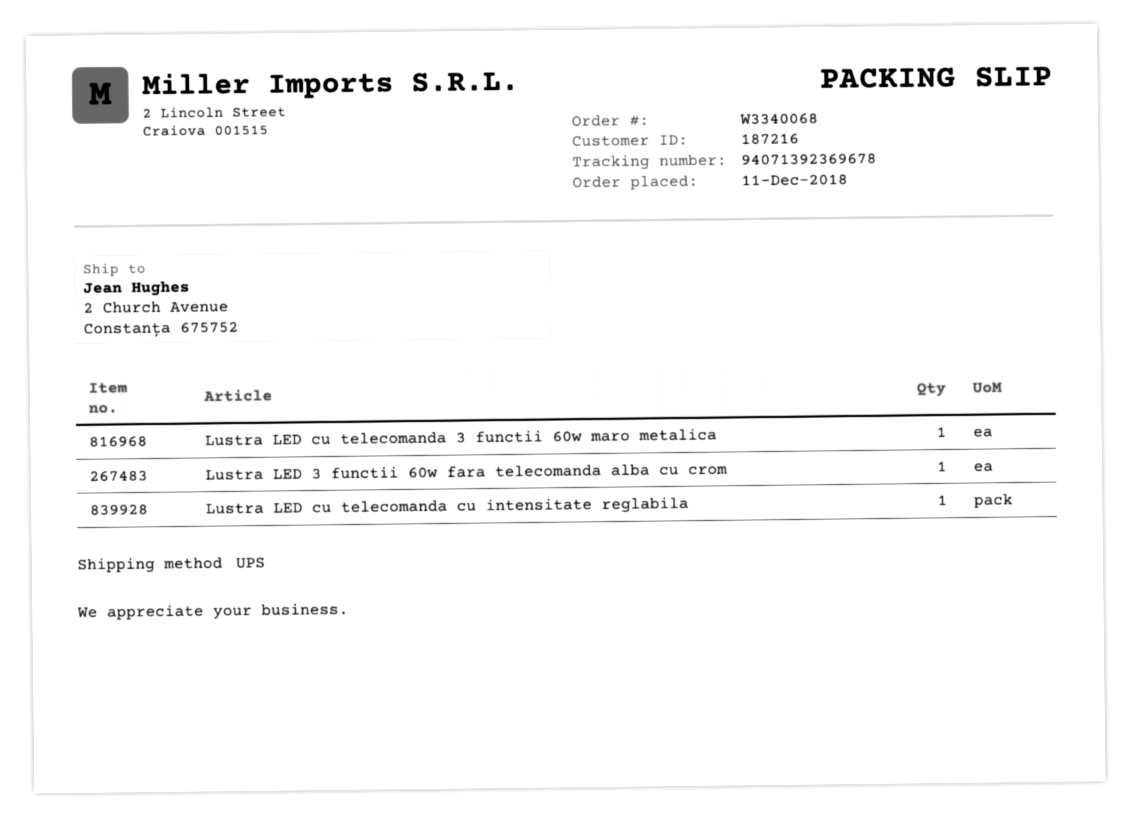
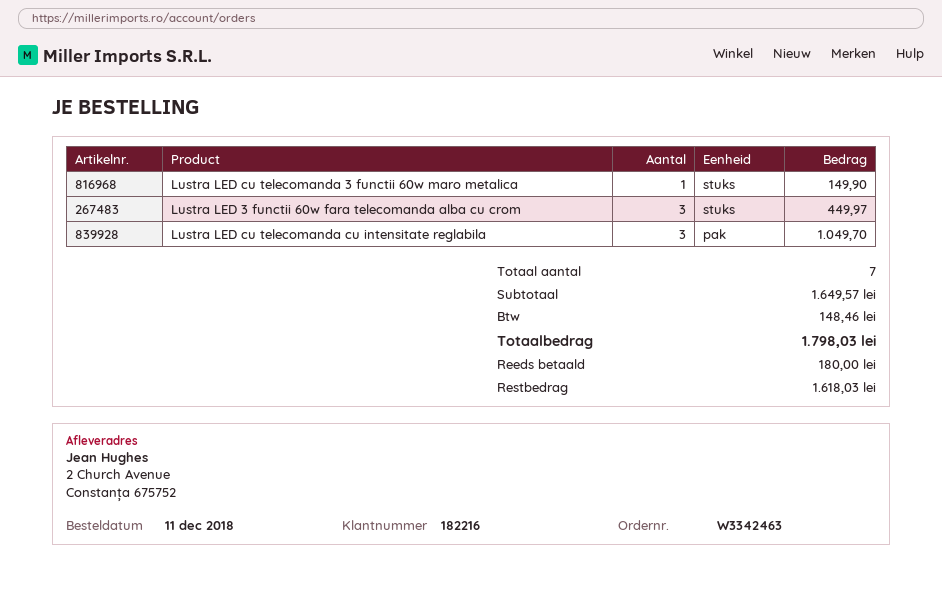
order number: W3340068 -> W3342463
customer number: 187216 -> 182216
Lustra LED 3 functii 60w fara telecomanda alba cu crom: 1 -> 3
Lustra LED cu telecomanda cu intensitate reglabila: 1 -> 3

